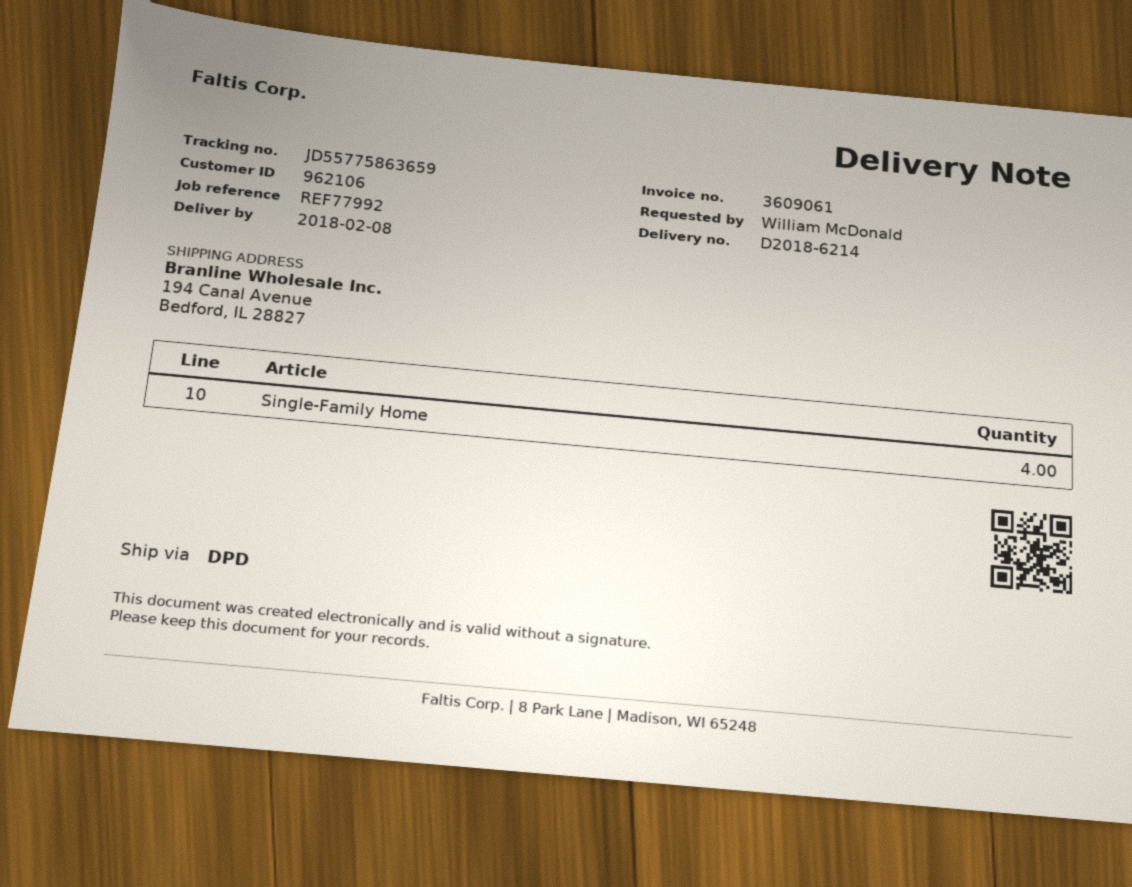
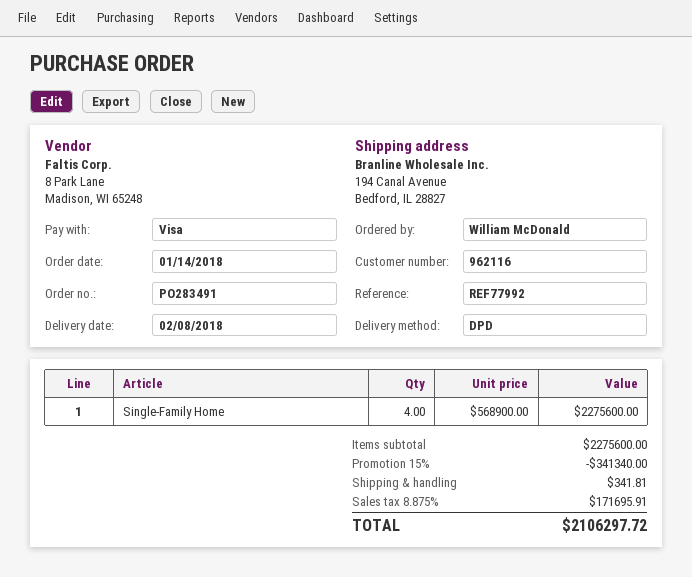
customer number: 962106 -> 962116

